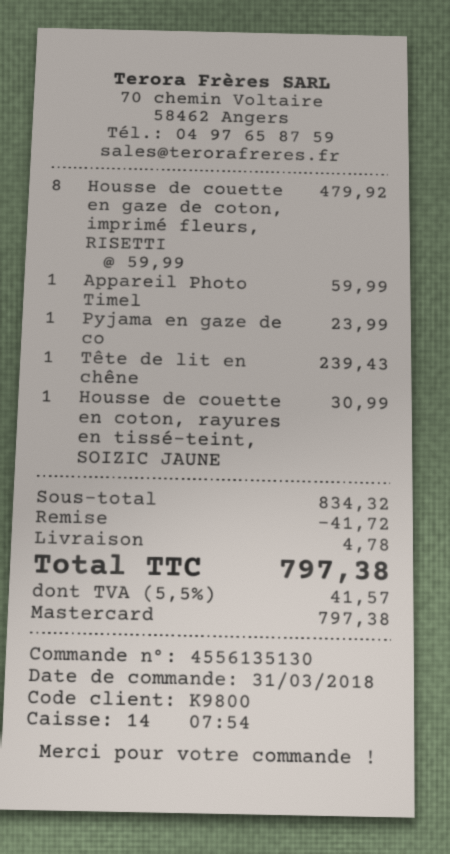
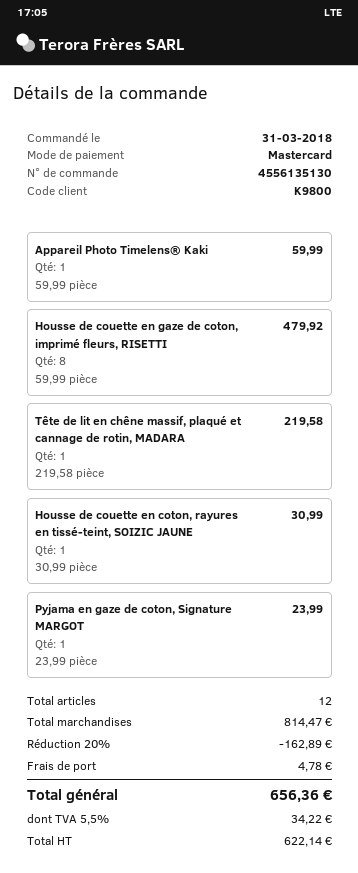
Tête de lit en chêne: 1 x 239.43 = 239.43 -> 1 x 219.58 = 219.58
subtotal: 834.32 -> 814.47
discount: 41.72 -> 162.89
tax: 5.5% = 41.57 -> 5.5% = 34.22
total: 797.38 -> 656.36

